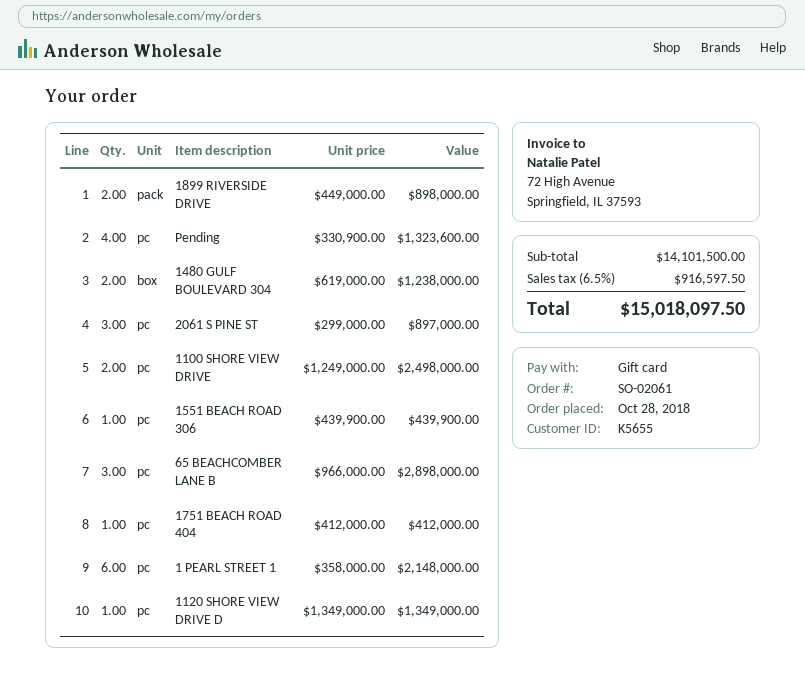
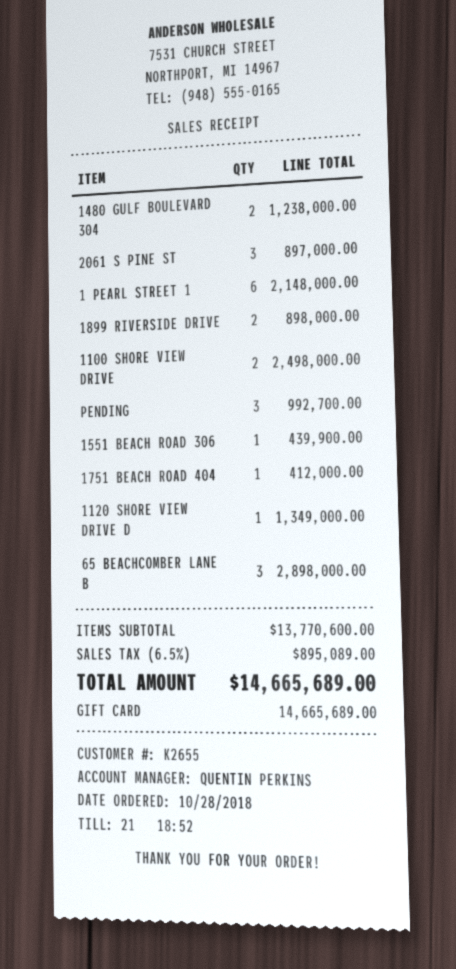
customer number: K5655 -> K2655
Pending: 4 for 1323600.00 -> 3 for 992700.00
subtotal: 14101500.00 -> 13770600.00
tax: 6.5% = 916597.50 -> 6.5% = 895089.00
total: 15018097.50 -> 14665689.00

